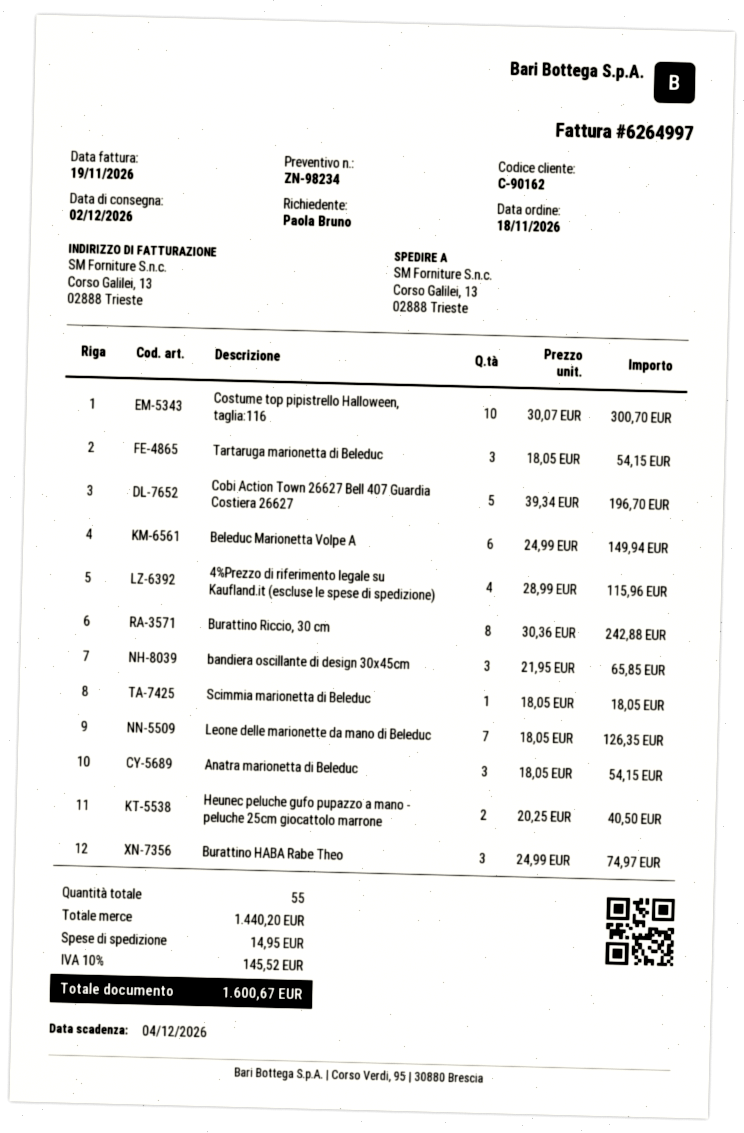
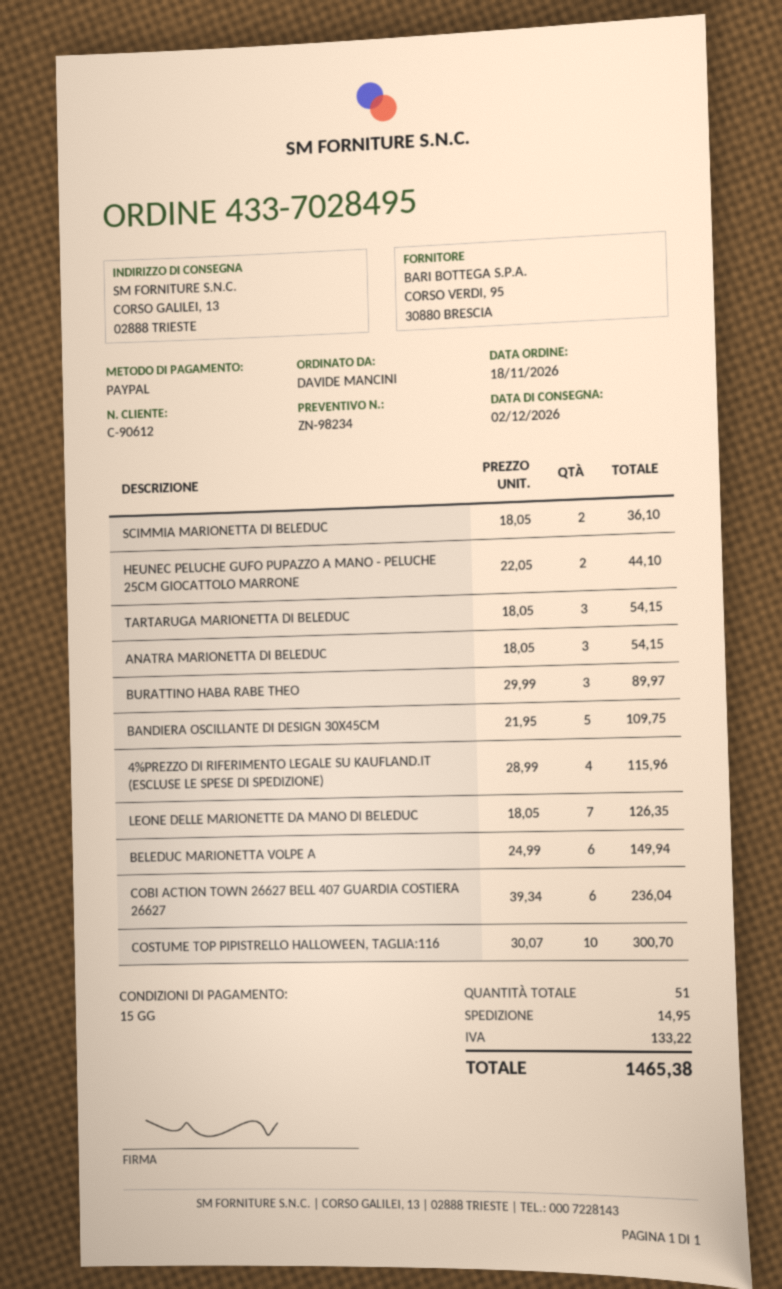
customer number: C-90162 -> C-90612
ordered by: Paola Bruno -> DAVIDE MANCINI
Cobi Action Town 26627 Bell 407 Guardia Costiera 26627: 5 x 39.34 = 196.70 -> 6 x 39.34 = 236.04
Burattino Riccio, 30 cm: 8 x 30.36 = 242.88 -> none
bandiera oscillante di design 30x45cm: 3 x 21.95 = 65.85 -> 5 x 21.95 = 109.75
Scimmia marionetta di Beleduc: 1 x 18.05 = 18.05 -> 2 x 18.05 = 36.10
Heunec peluche gufo pupazzo a mano - peluche 25cm giocattolo marrone: 2 x 20.25 = 40.50 -> 2 x 22.05 = 44.10
Burattino HABA Rabe Theo: 3 x 24.99 = 74.97 -> 3 x 29.99 = 89.97
total quantity: 55 -> 51
tax: 145.52 -> 133.22
total: 1600.67 -> 1465.38

